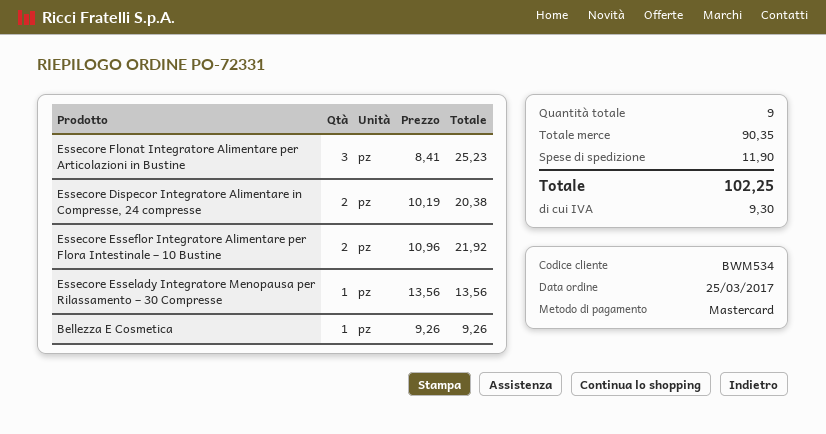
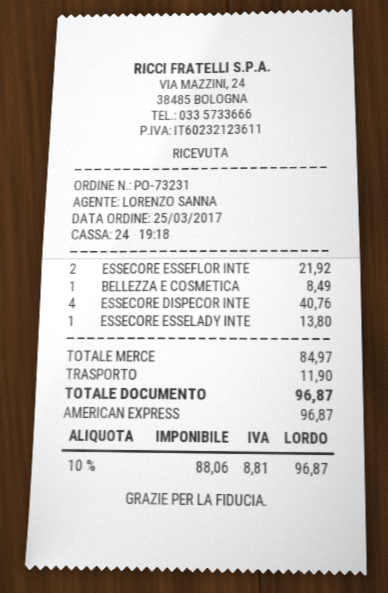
order number: PO-72331 -> PO-73231
payment method: Mastercard -> American Express
Essecore Flonat Integratore Alimentare per Articolazioni in Bustine: 3 for 25.23 -> none
Essecore Dispecor Integratore Alimentare in Compresse, 24 compresse: 2 for 20.38 -> 4 for 40.76
Essecore Esselady Integratore Menopausa per Rilassamento – 30 Compresse: 1 for 13.56 -> 1 for 13.80
Bellezza E Cosmetica: 1 for 9.26 -> 1 for 8.49
subtotal: 90.35 -> 84.97
tax: 9.30 -> 8.81
total: 102.25 -> 96.87

